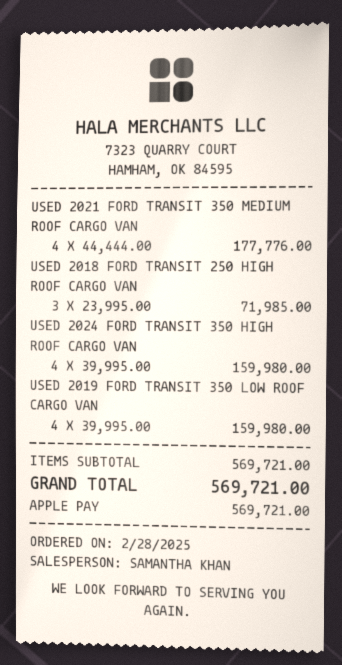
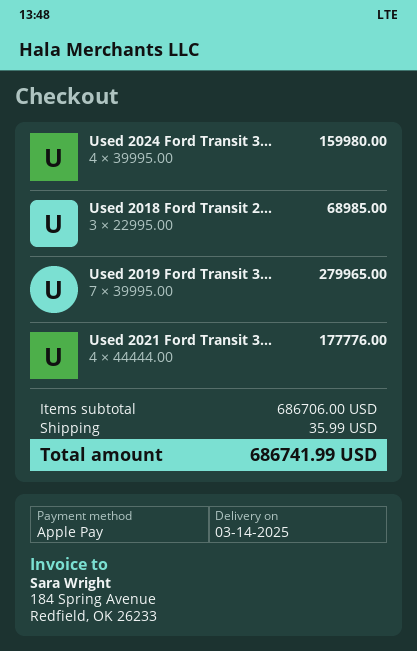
USED 2018 FORD TRANSIT 250 HIGH ROOF CARGO VAN: 3 x 23995.00 = 71985.00 -> 3 x 22995.00 = 68985.00
USED 2019 FORD TRANSIT 350 LOW ROOF CARGO VAN: 4 x 39995.00 = 159980.00 -> 7 x 39995.00 = 279965.00
subtotal: 569721.00 -> 686706.00
shipping: none -> 35.99
total: 569721.00 -> 686741.99

